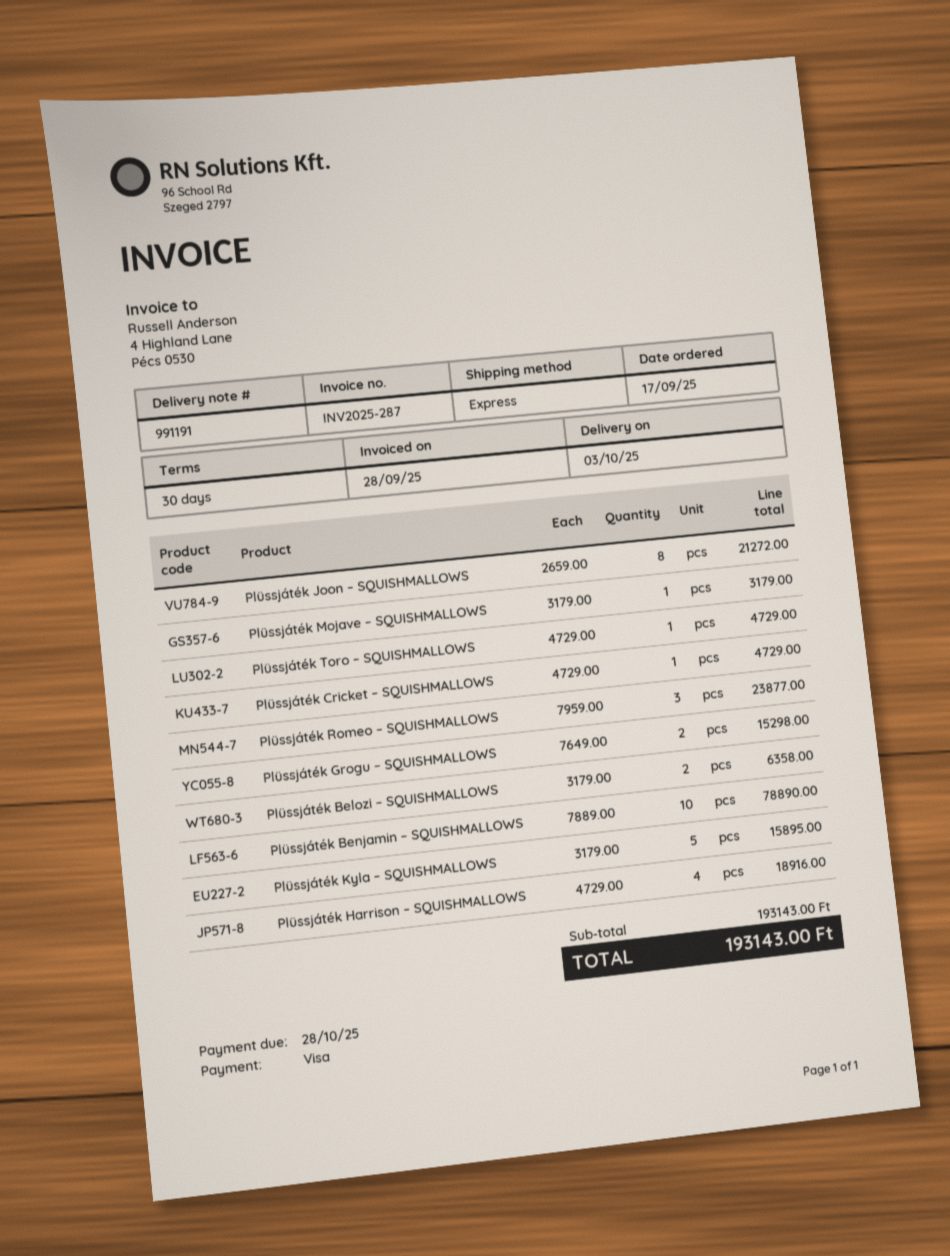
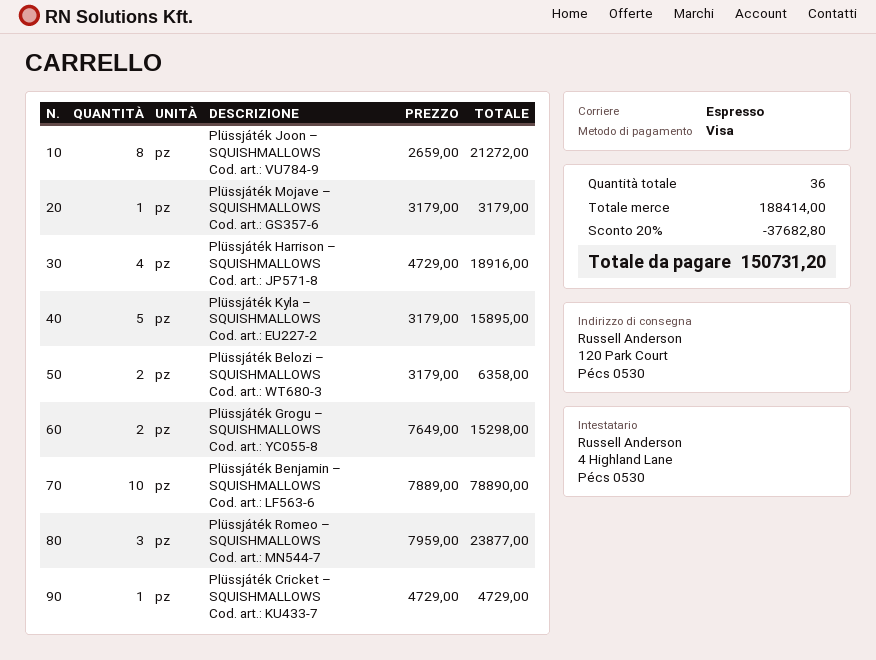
Plüssjáték Toro – SQUISHMALLOWS: 1 x 4729.00 = 4729.00 -> none
subtotal: 193143.00 -> 188414.00
discount: none -> 20% = 37682.80
total: 193143.00 -> 150731.20

